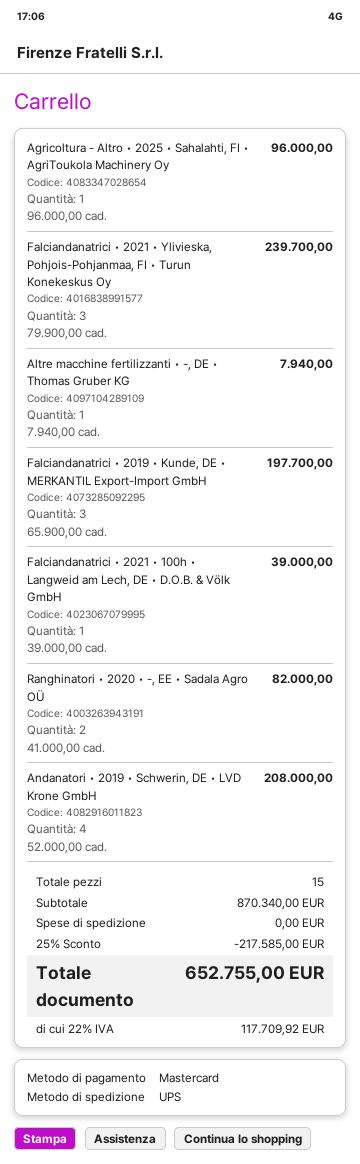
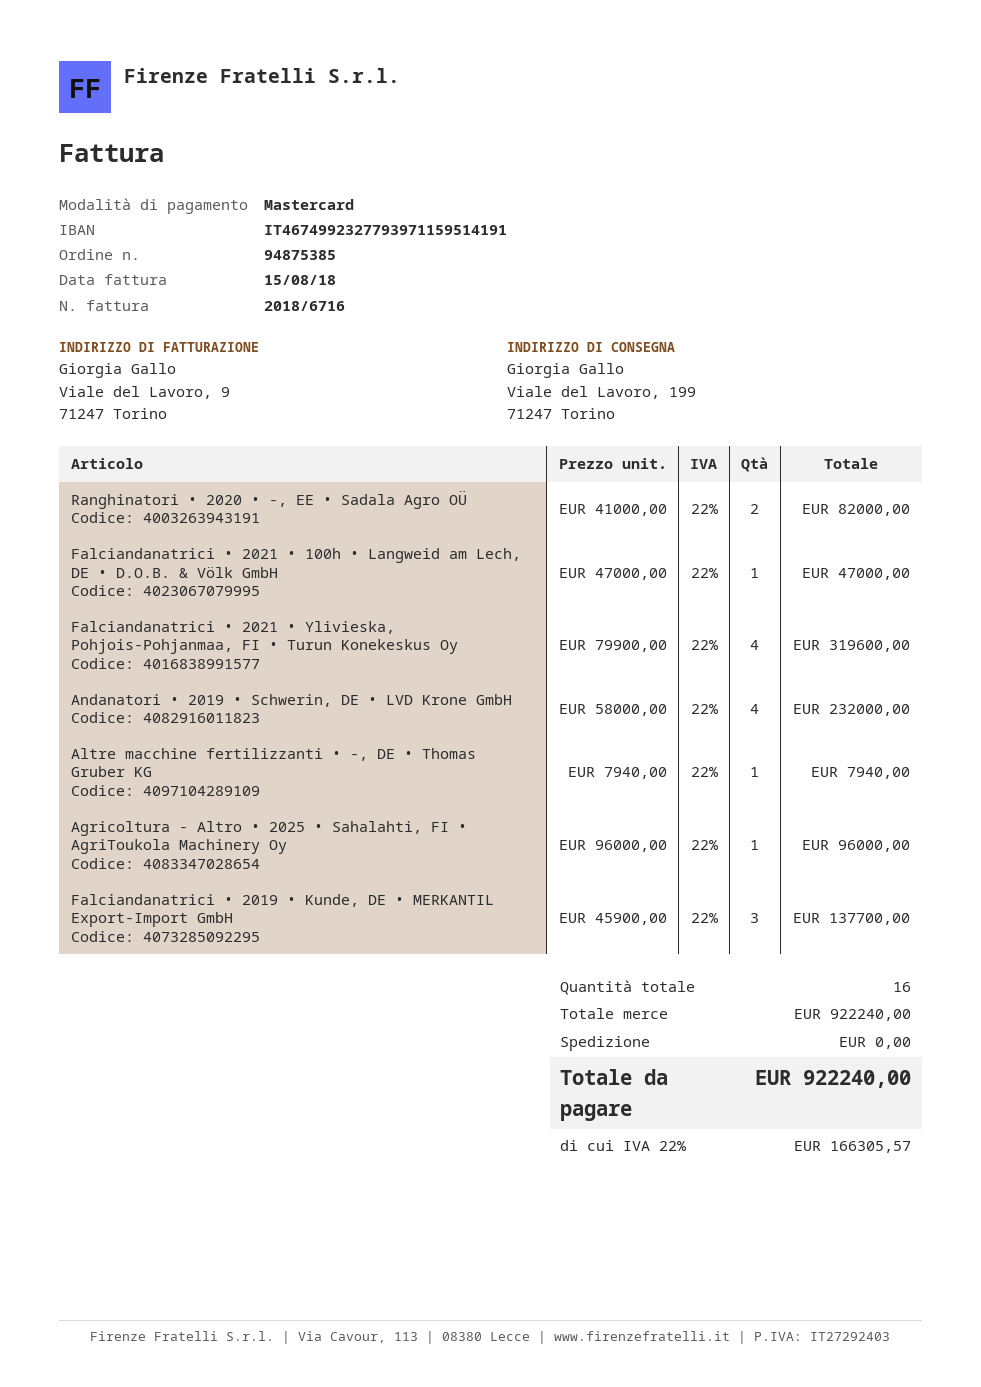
Falciandanatrici • 2021 • Ylivieska, Pohjois-Pohjanmaa, FI • Turun Konekeskus Oy: 3 x 79900.00 = 239700.00 -> 4 x 79900.00 = 319600.00
Falciandanatrici • 2019 • Kunde, DE • MERKANTIL Export-Import GmbH: 3 x 65900.00 = 197700.00 -> 3 x 45900.00 = 137700.00
Falciandanatrici • 2021 • 100h • Langweid am Lech, DE • D.O.B. & Völk GmbH: 1 x 39000.00 = 39000.00 -> 1 x 47000.00 = 47000.00
Andanatori • 2019 • Schwerin, DE • LVD Krone GmbH: 4 x 52000.00 = 208000.00 -> 4 x 58000.00 = 232000.00
total quantity: 15 -> 16
subtotal: 870340.00 -> 922240.00
discount: 25% = 217585.00 -> none
tax: 22% = 117709.92 -> 22% = 166305.57
total: 652755.00 -> 922240.00

